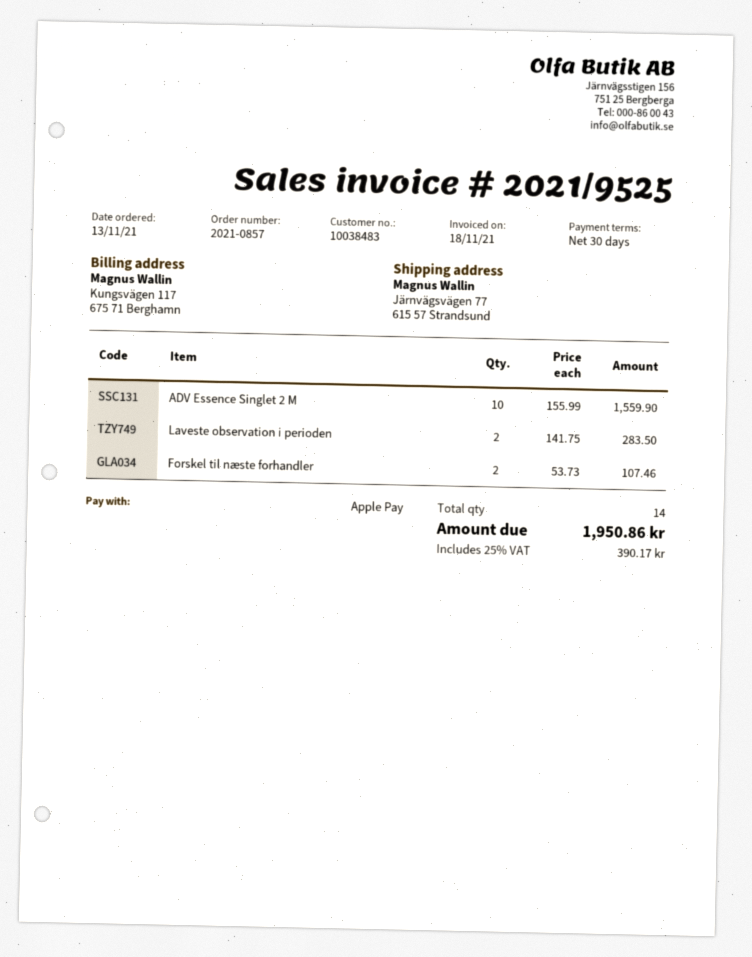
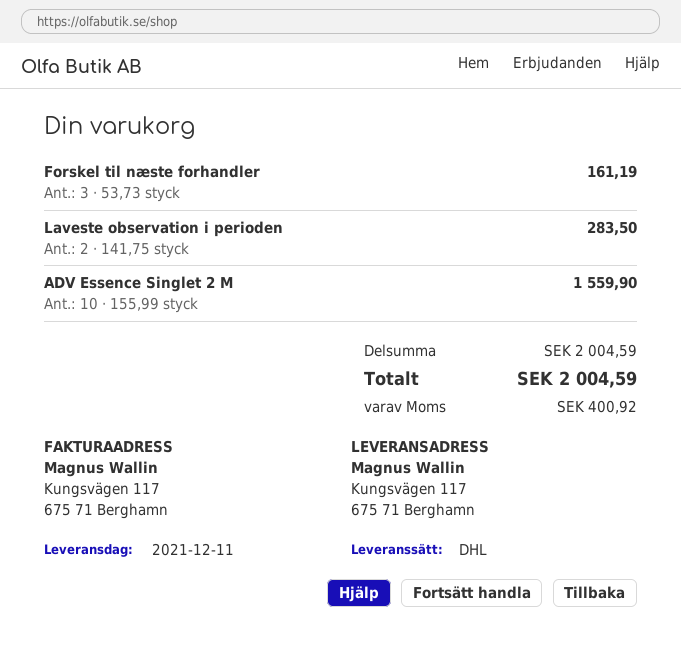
ship to: Järnvägsvägen 77, 615 57 Strandsund -> Kungsvägen 117, 675 71 Berghamn
Forskel til næste forhandler: 2 x 53.73 = 107.46 -> 3 x 53.73 = 161.19
tax: 390.17 -> 400.92
total: 1950.86 -> 2004.59

